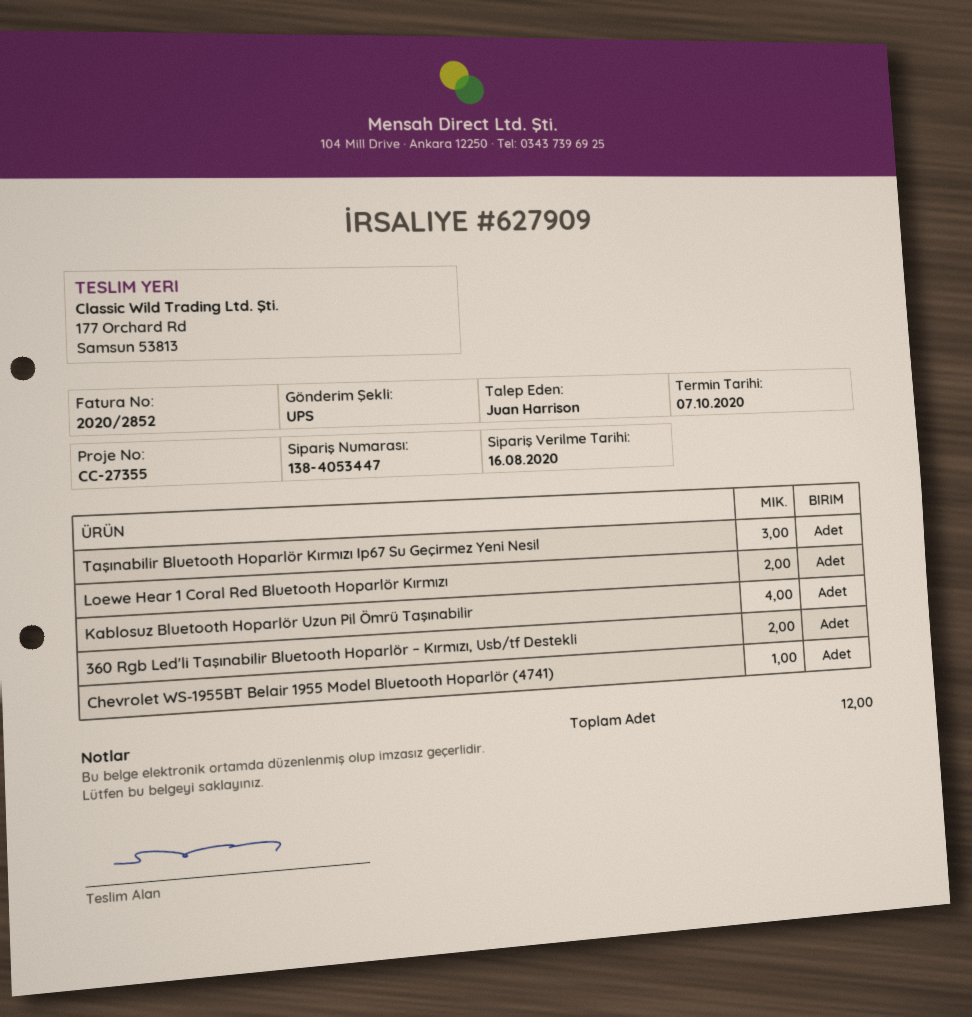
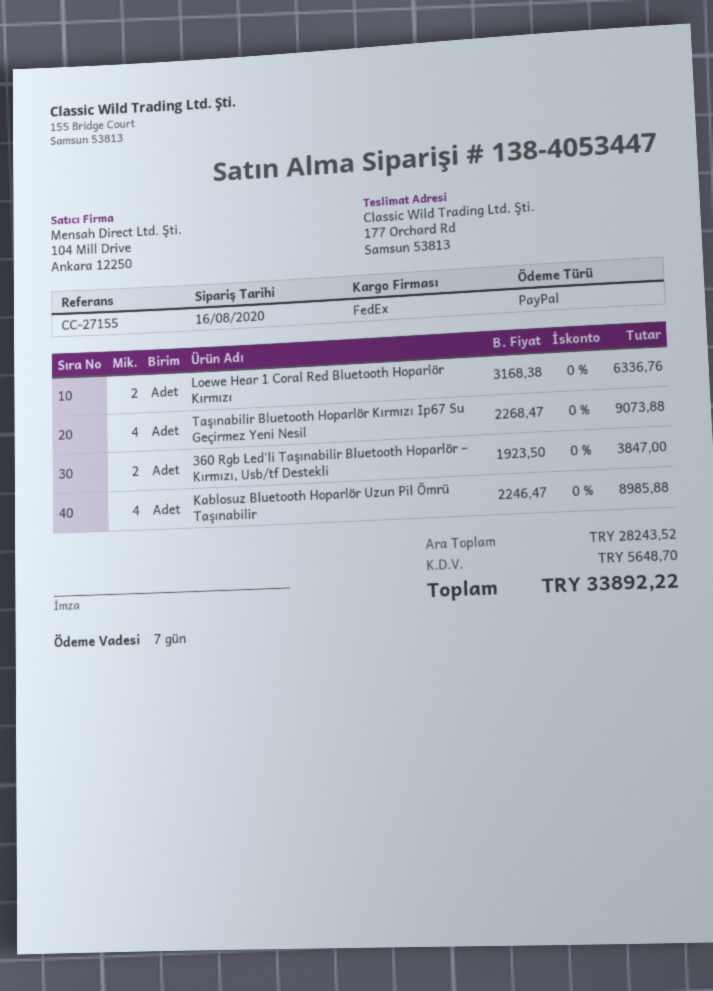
reference: CC-27355 -> CC-27155
shipping method: UPS -> FedEx
Taşınabilir Bluetooth Hoparlör Kırmızı Ip67 Su Geçirmez Yeni Nesil: 3 -> 4
Chevrolet WS-1955BT Belair 1955 Model Bluetooth Hoparlör (4741): 1 -> none

